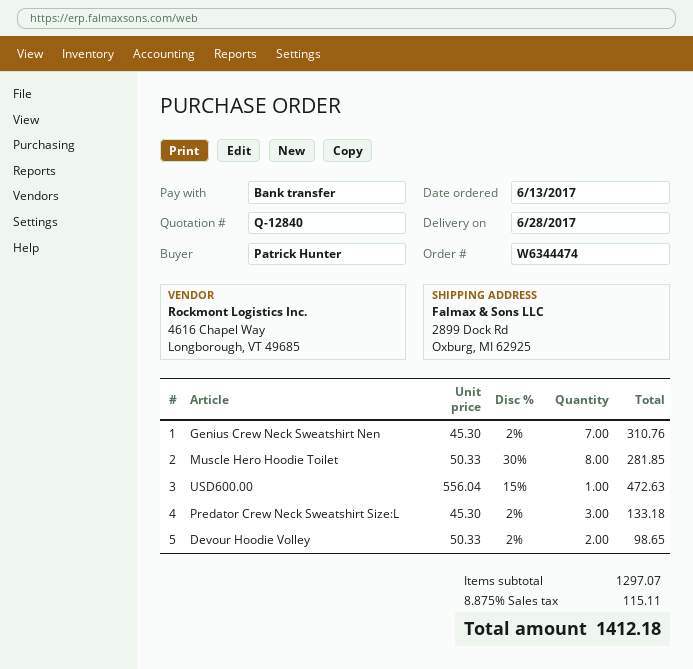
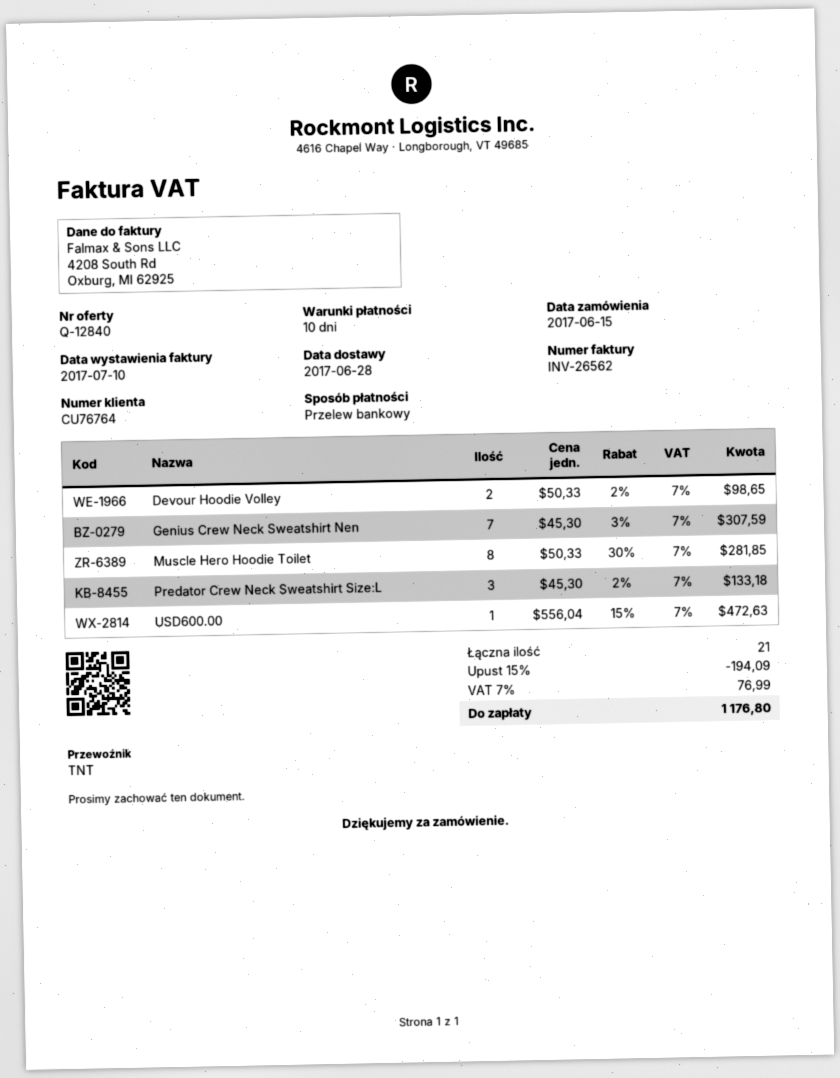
order date: 2017-06-13 -> 2017-06-15
Genius Crew Neck Sweatshirt Nen: 7 x 45.30 - 2% = 310.76 -> 7 x 45.30 - 3% = 307.59
discount: none -> 15% = 194.09
tax: 8.875% = 115.11 -> 7% = 76.99
total: 1412.18 -> 1176.80

